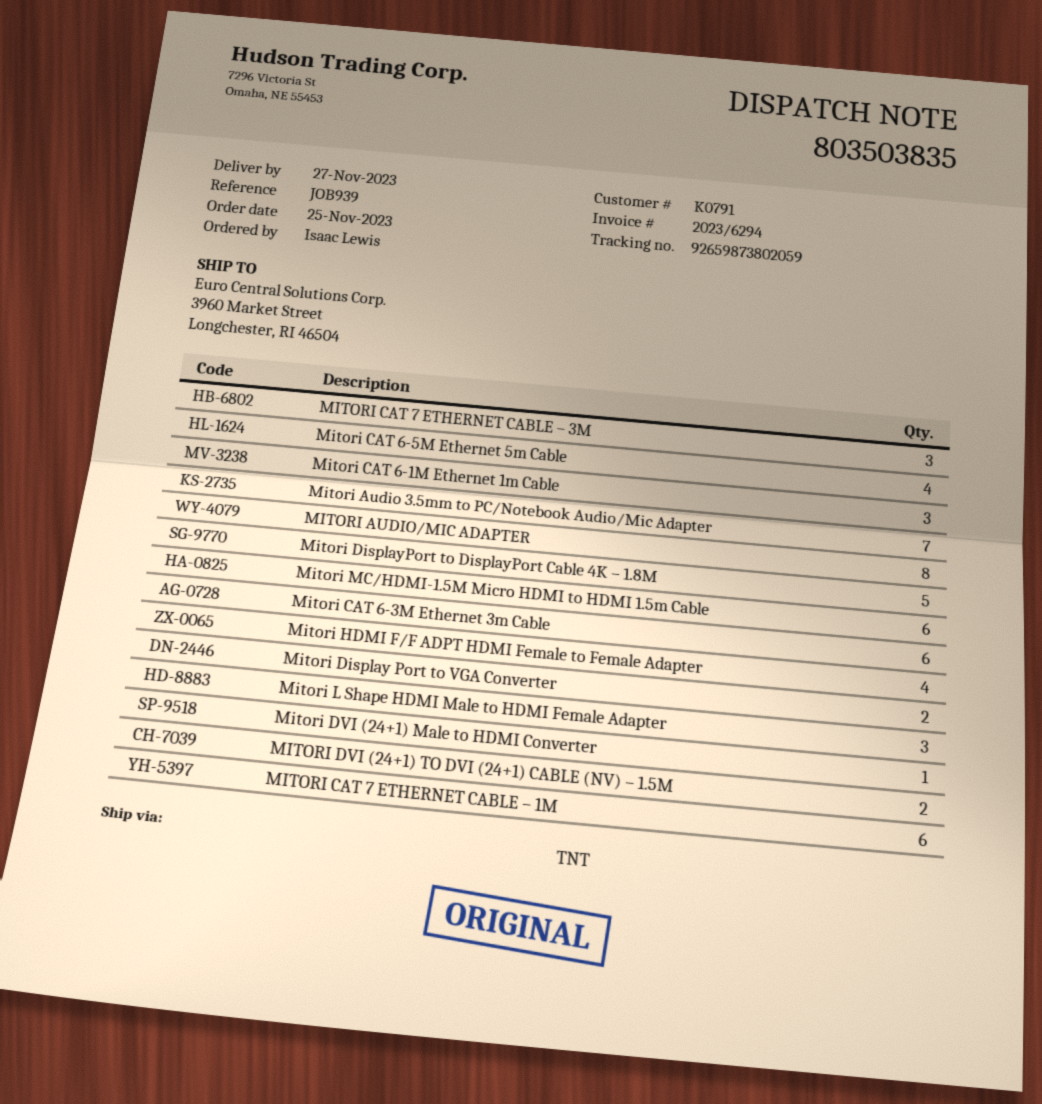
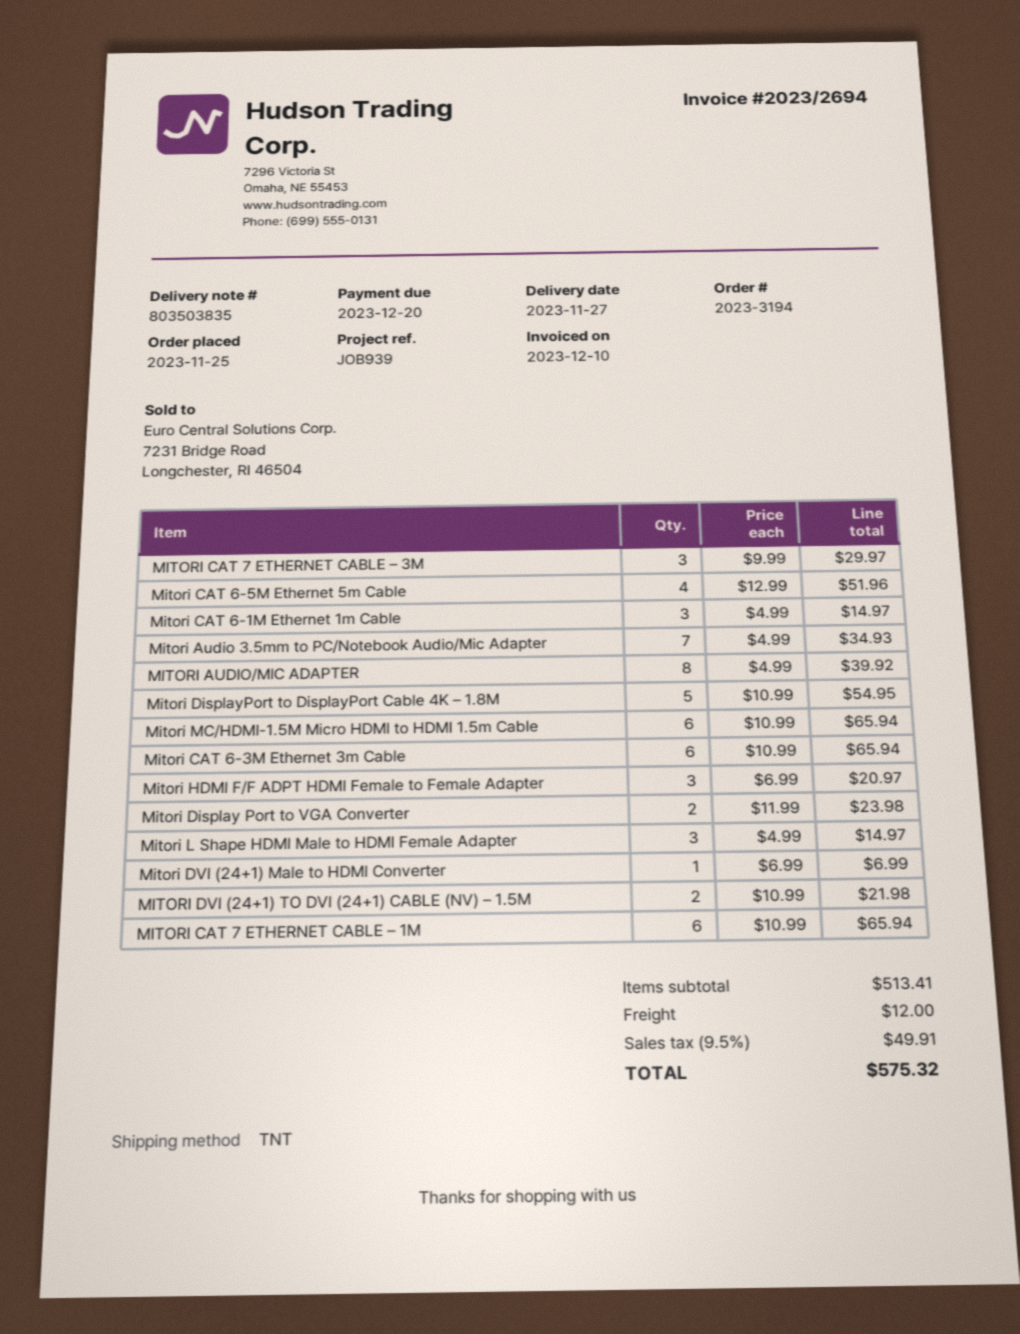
invoice number: 2023/6294 -> 2023/2694
Mitori HDMI F/F ADPT HDMI Female to Female Adapter: 4 -> 3

